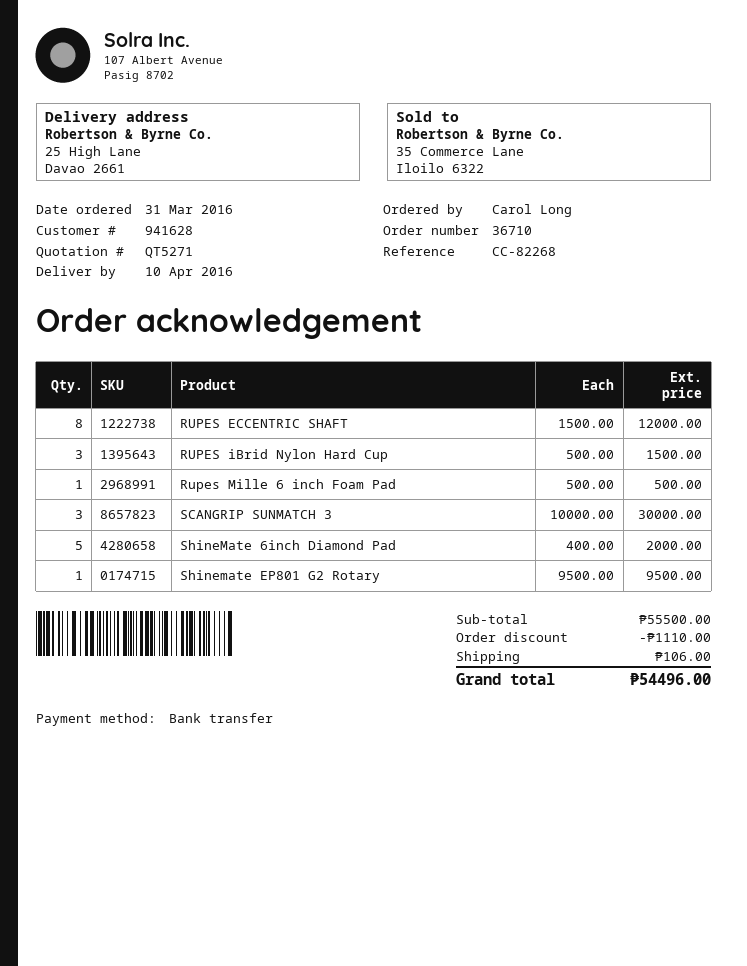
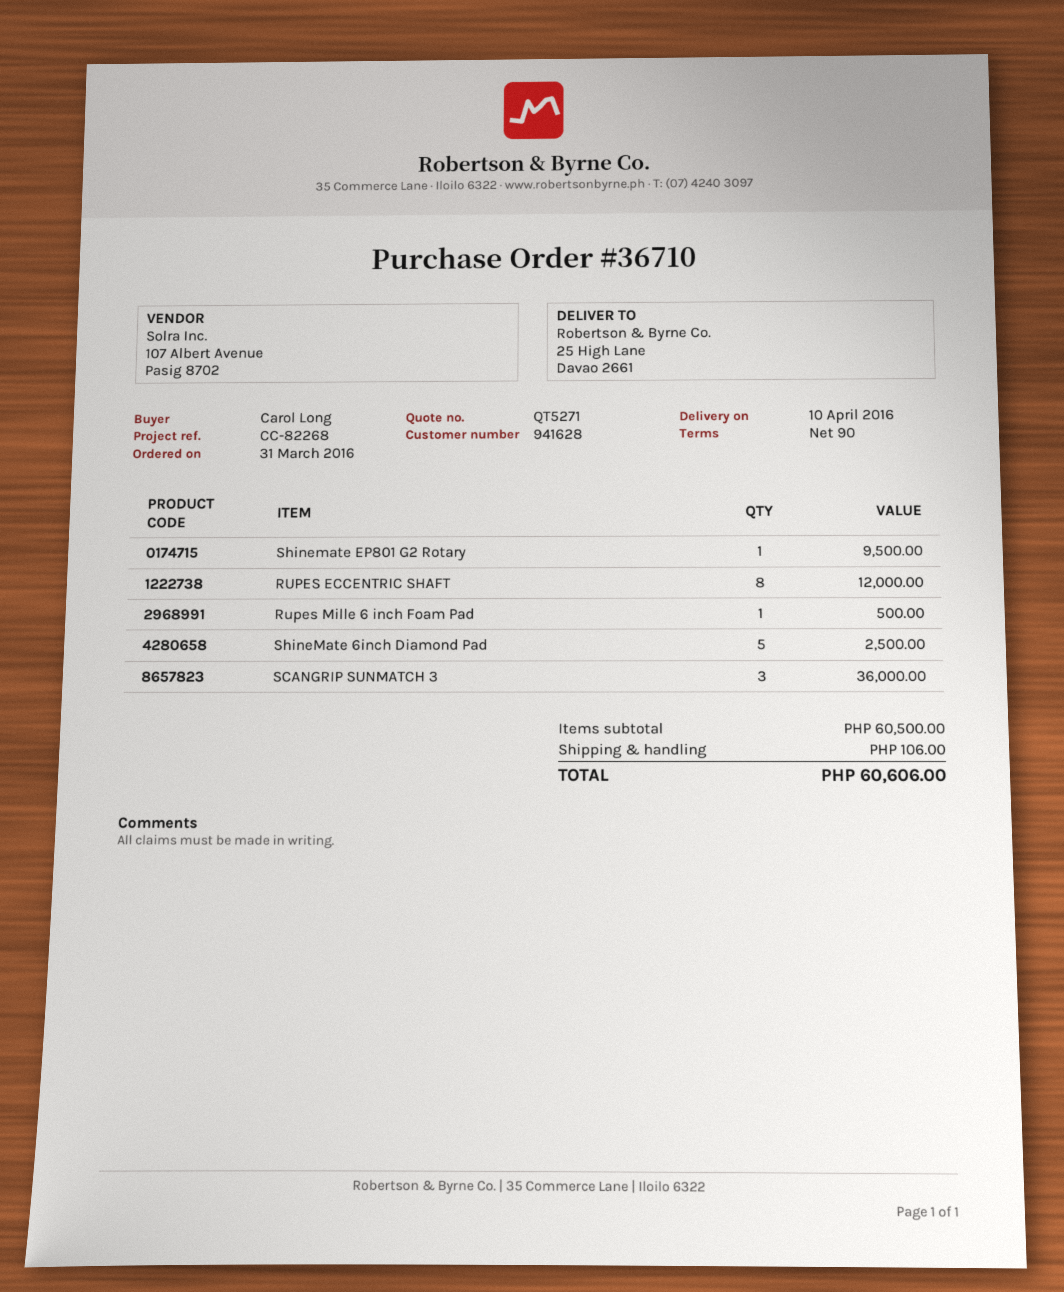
RUPES iBrid Nylon Hard Cup: 3 for 1500.00 -> none
SCANGRIP SUNMATCH 3: 3 for 30000.00 -> 3 for 36000.00
ShineMate 6inch Diamond Pad: 5 for 2000.00 -> 5 for 2500.00
subtotal: 55500.00 -> 60500.00
discount: 1110.00 -> none
total: 54496.00 -> 60606.00

